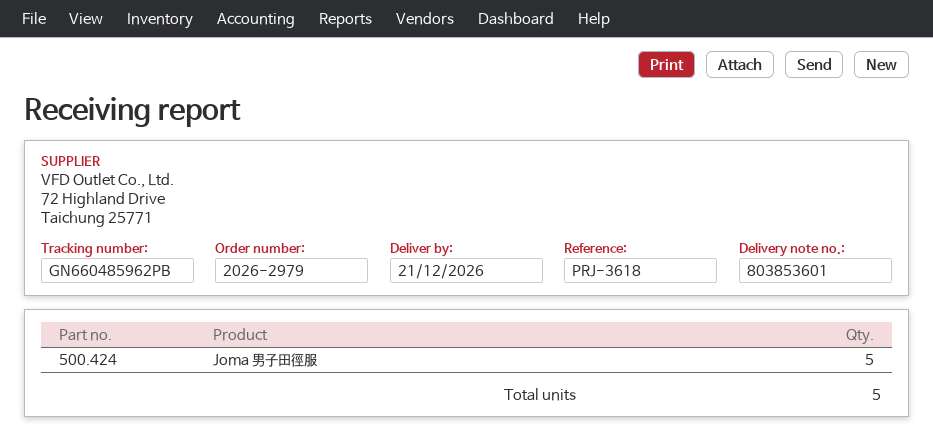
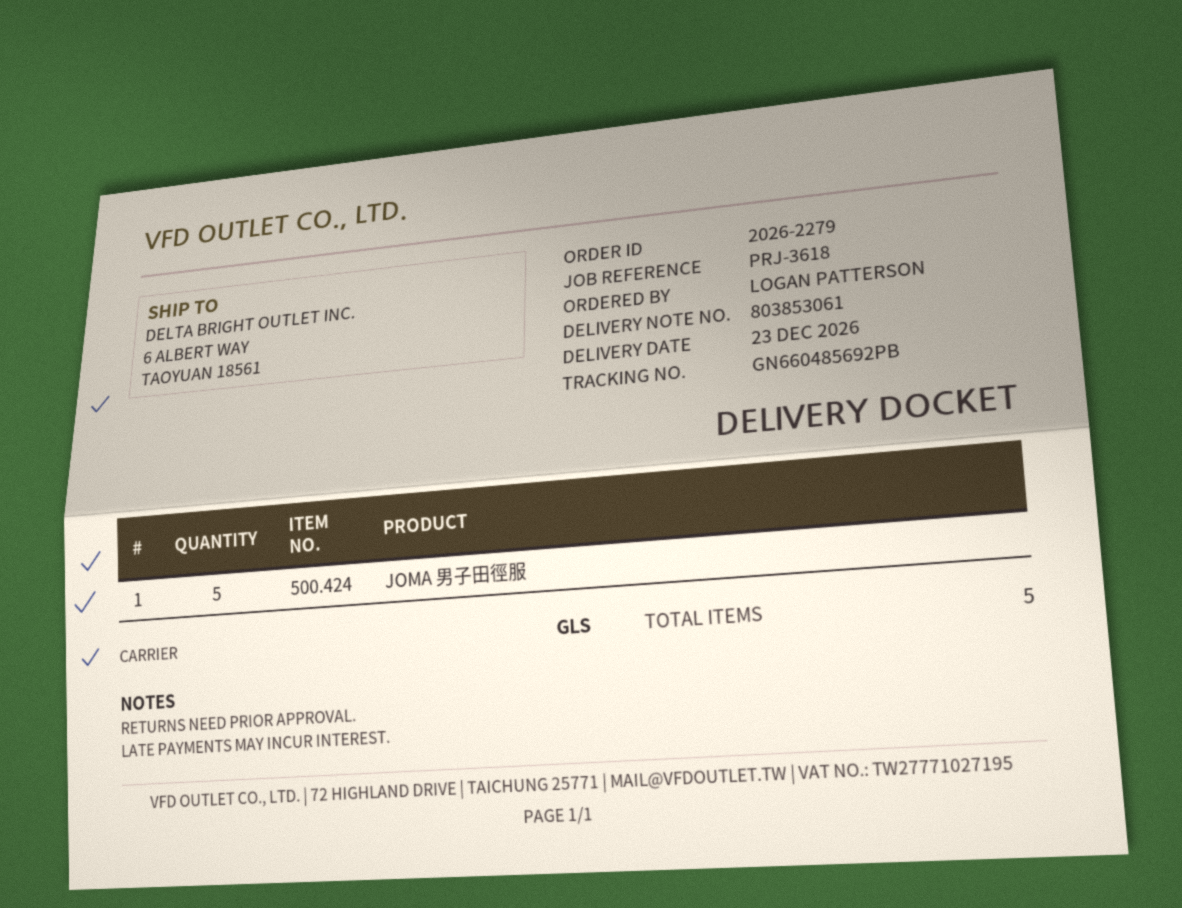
order number: 2026-2979 -> 2026-2279
delivery note number: 803853601 -> 803853061
delivery date: 2026-12-21 -> 2026-12-23
tracking number: GN660485962PB -> GN660485692PB

